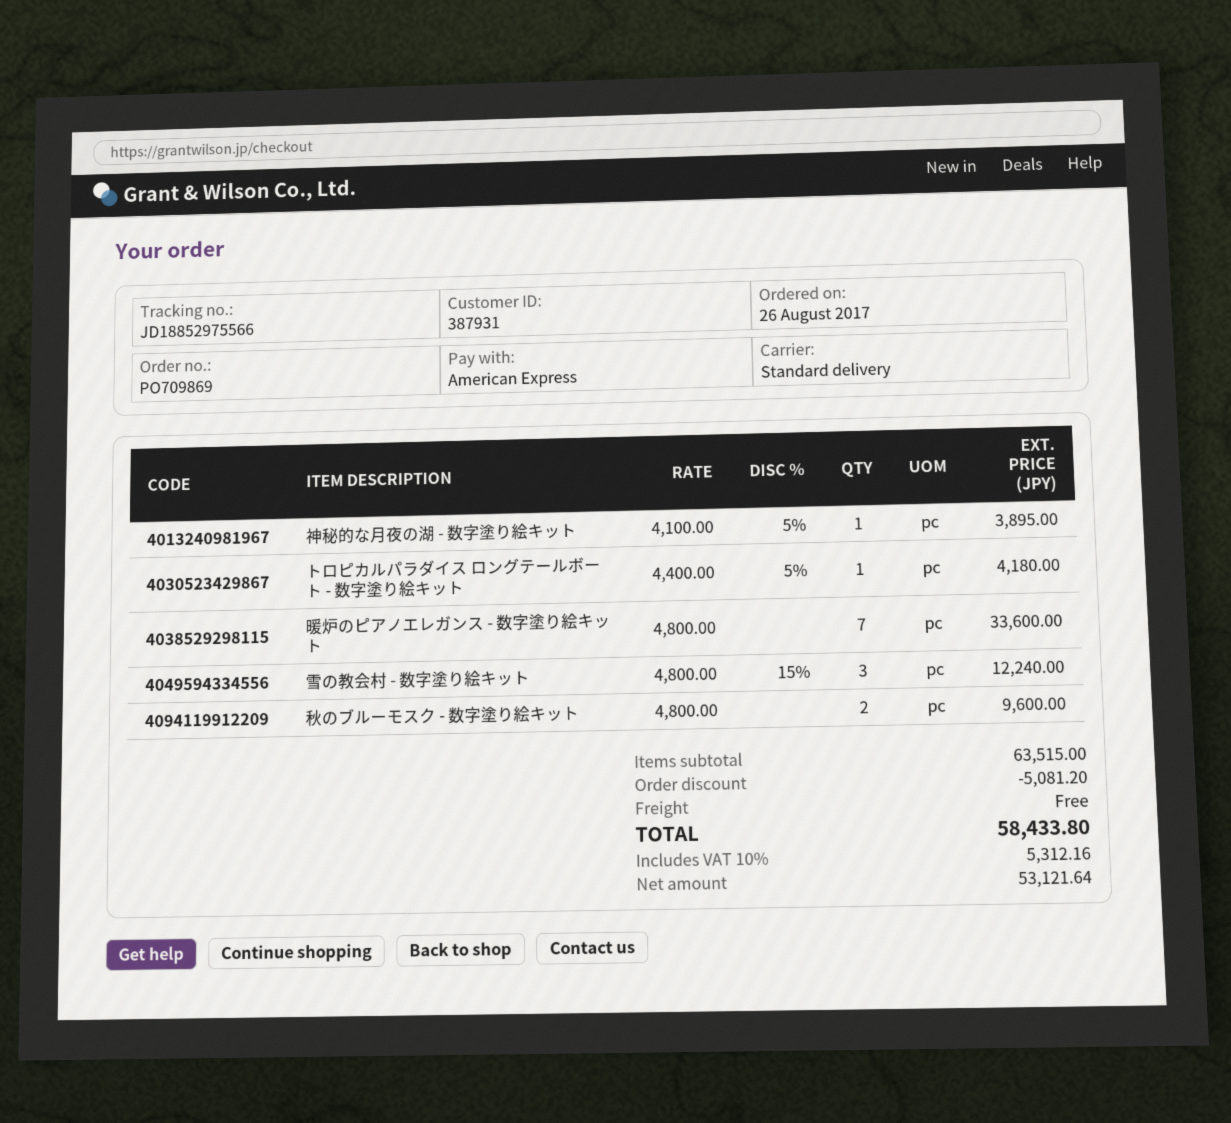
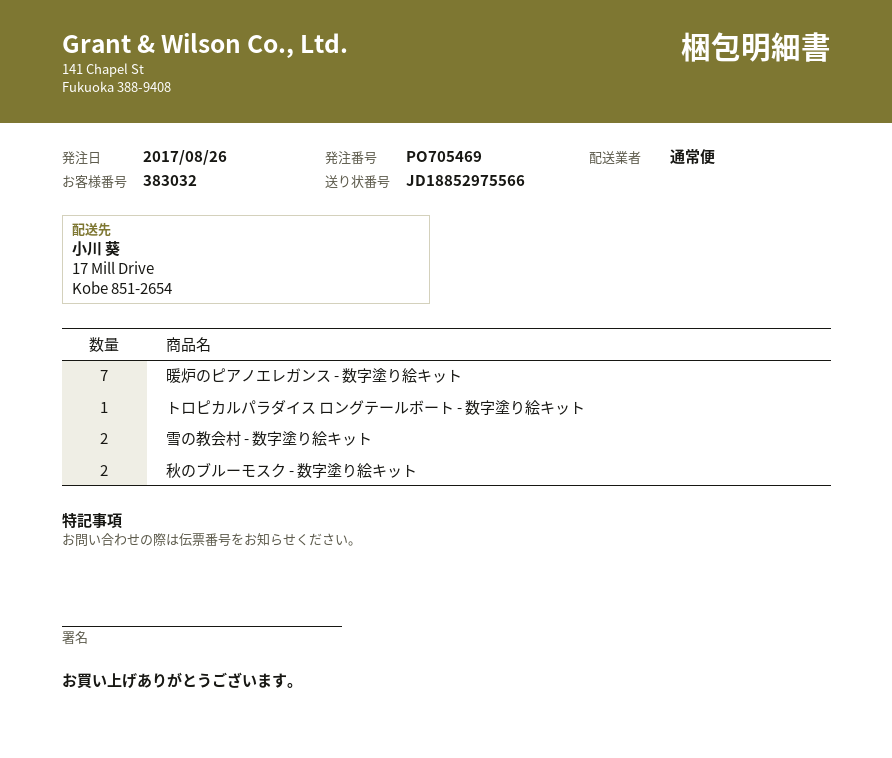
order number: PO709869 -> PO705469
customer number: 387931 -> 383032
神秘的な月夜の湖 - 数字塗り絵キット: 1 -> none
雪の教会村 - 数字塗り絵キット: 3 -> 2

